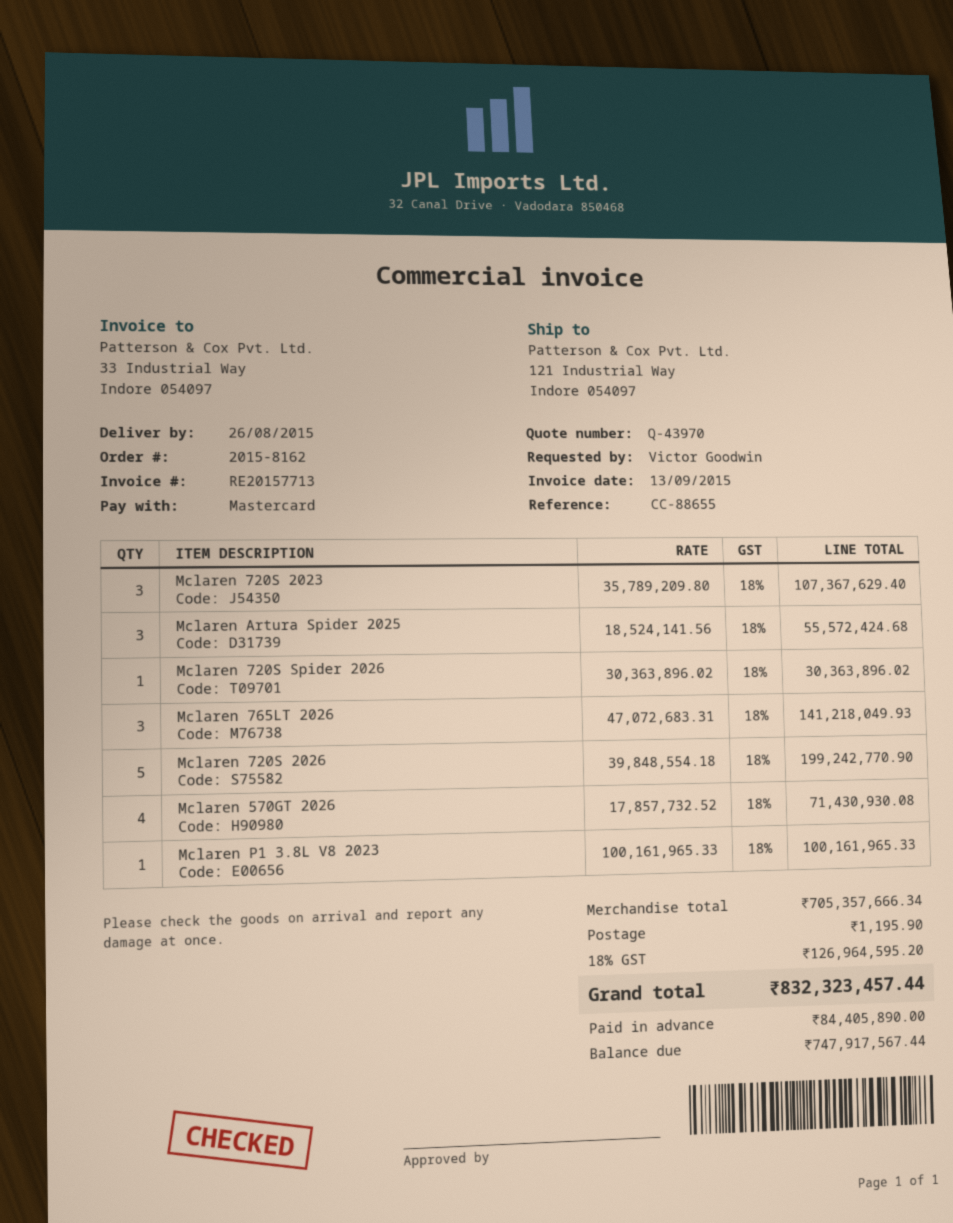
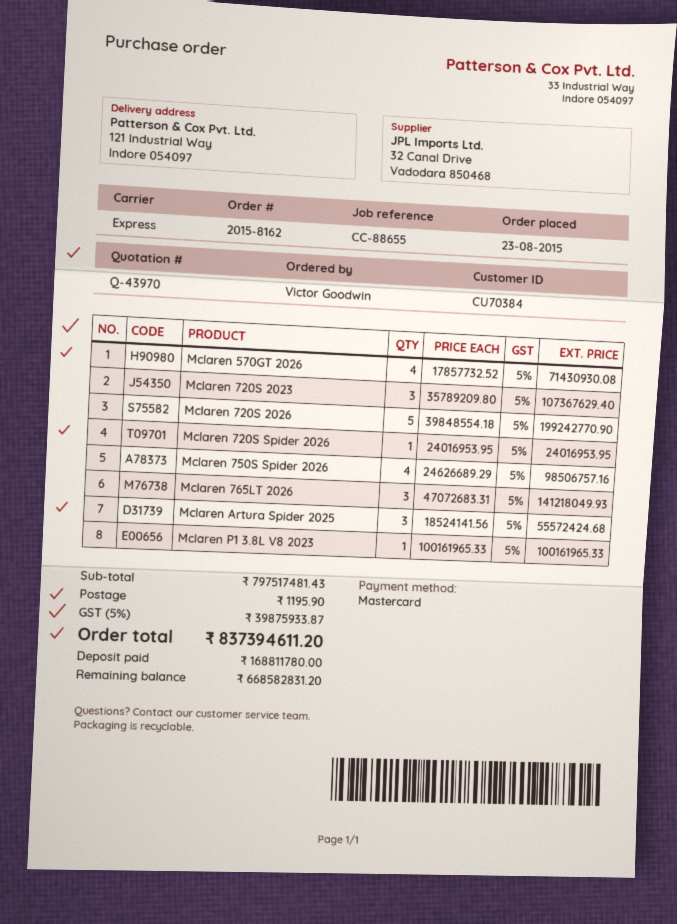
Mclaren 720S Spider 2026: 1 x 30363896.02 = 30363896.02 -> 1 x 24016953.95 = 24016953.95
Mclaren 750S Spider 2026: none -> 4 x 24626689.29 = 98506757.16
subtotal: 705357666.34 -> 797517481.43
tax: 18% = 126964595.20 -> 5% = 39875933.87
total: 832323457.44 -> 837394611.20
deposit: 84405890.00 -> 168811780.00
balance: 747917567.44 -> 668582831.20

